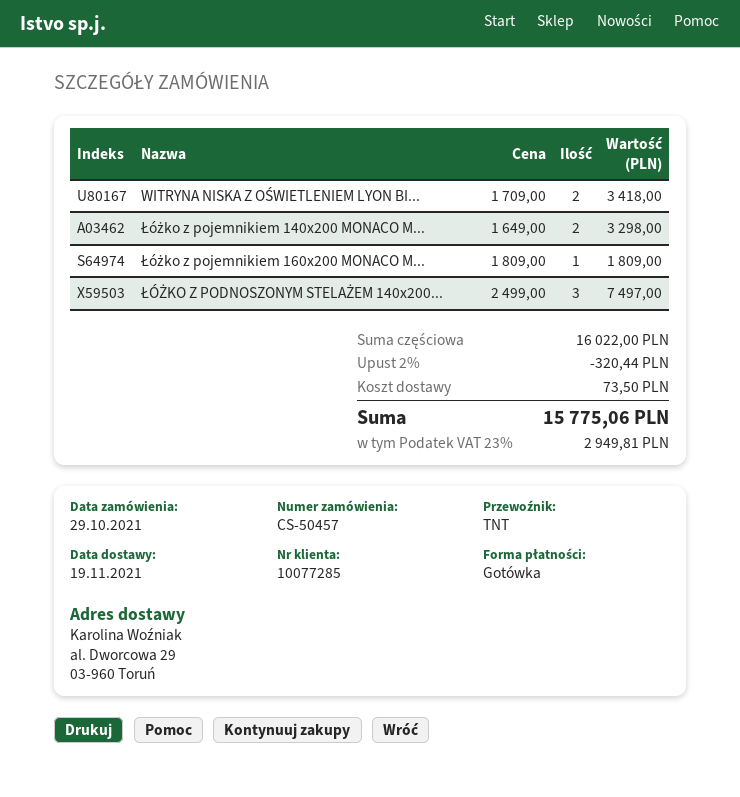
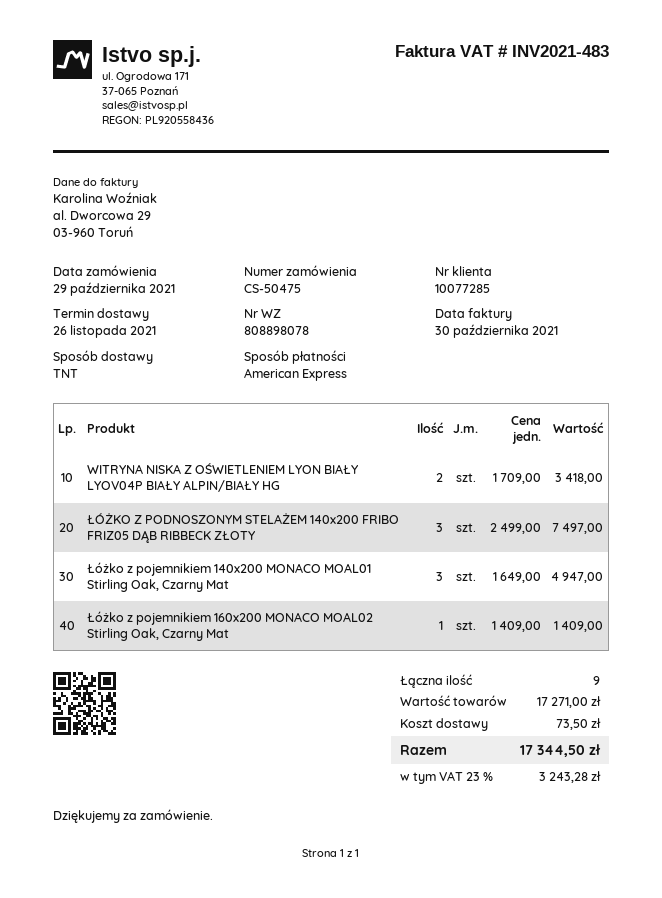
order number: CS-50457 -> CS-50475
delivery date: 2021-11-19 -> 2021-11-26
payment method: cash -> American Express
Łóżko z pojemnikiem 140x200 MONACO M...: 2 x 1649.00 = 3298.00 -> 3 x 1649.00 = 4947.00
Łóżko z pojemnikiem 160x200 MONACO M...: 1 x 1809.00 = 1809.00 -> 1 x 1409.00 = 1409.00
subtotal: 16022.00 -> 17271.00
discount: 2% = 320.44 -> none
tax: 23% = 2949.81 -> 23% = 3243.28
total: 15775.06 -> 17344.50

